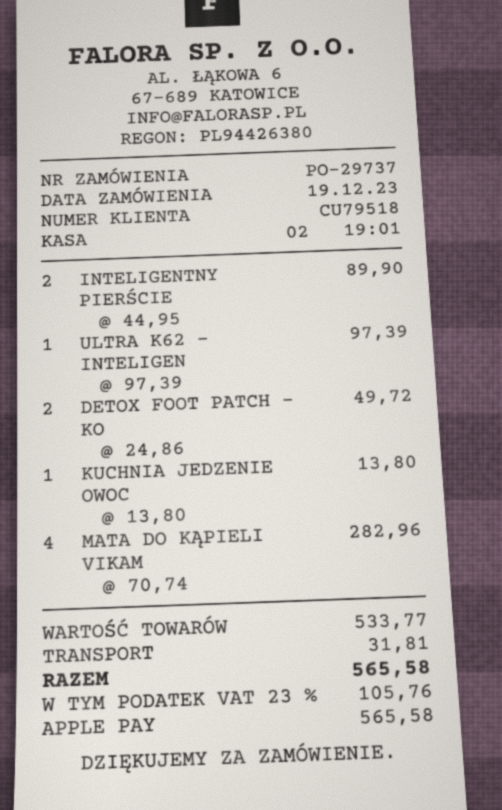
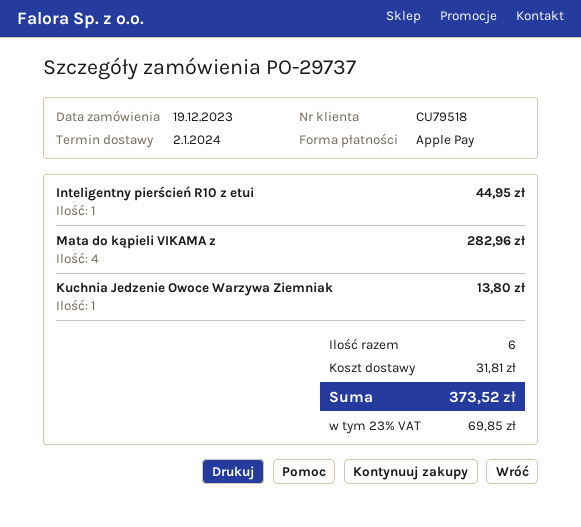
INTELIGENTNY PIERŚCIE: 2 for 89.90 -> 1 for 44.95
ULTRA K62 – INTELIGEN: 1 for 97.39 -> none
DETOX FOOT PATCH - KO: 2 for 49.72 -> none
tax: 23% = 105.76 -> 23% = 69.85
total: 565.58 -> 373.52

